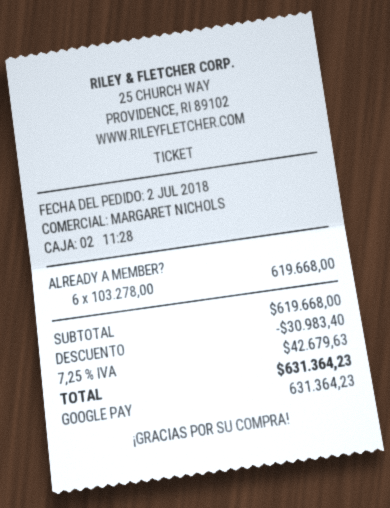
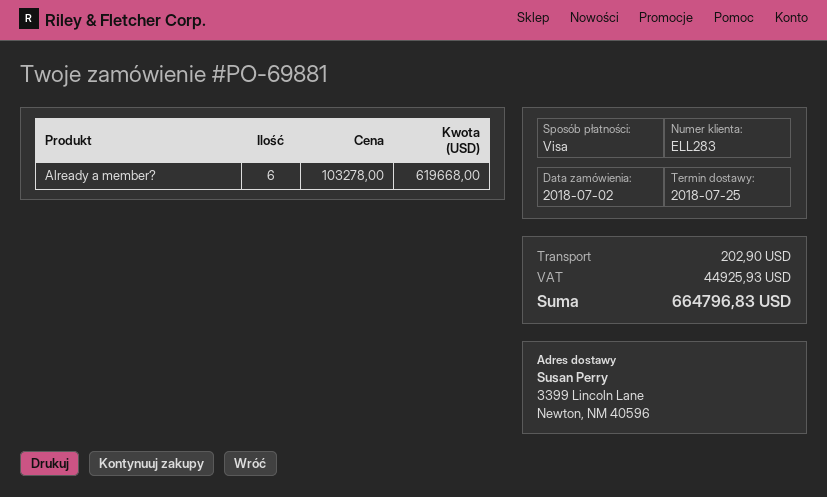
payment method: Google Pay -> Visa
discount: 30983.40 -> none
shipping: none -> 202.90
tax: 42679.63 -> 44925.93
total: 631364.23 -> 664796.83

